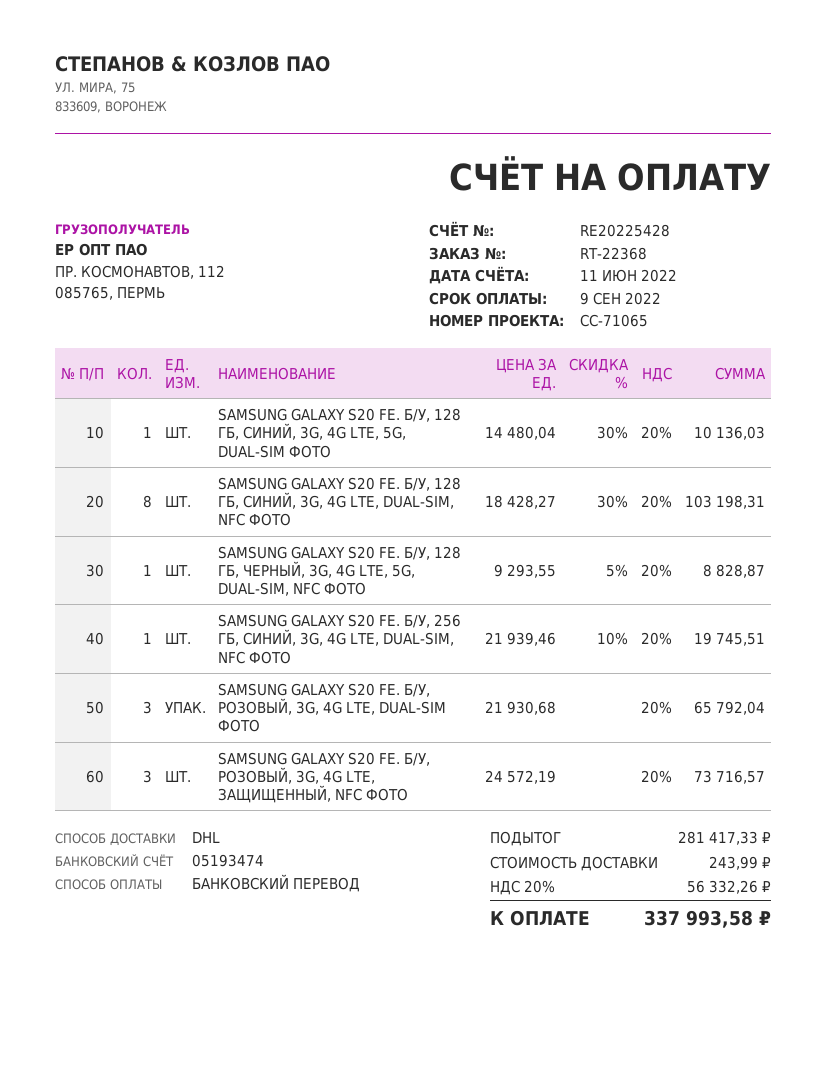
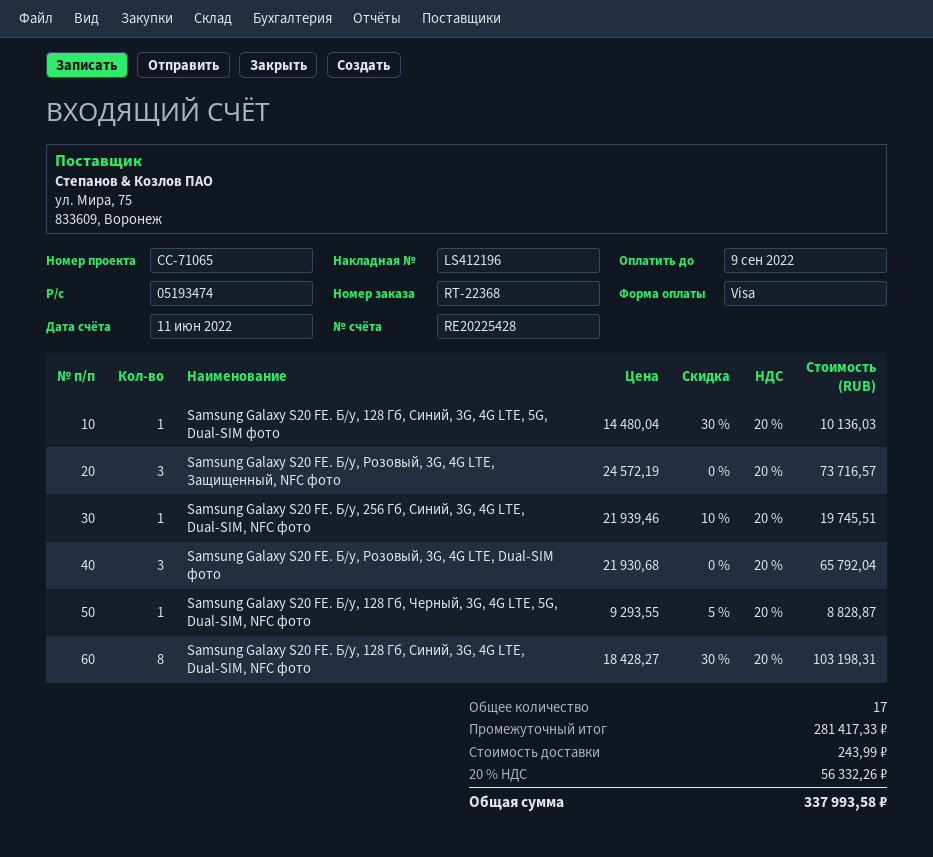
payment method: bank transfer -> Visa

